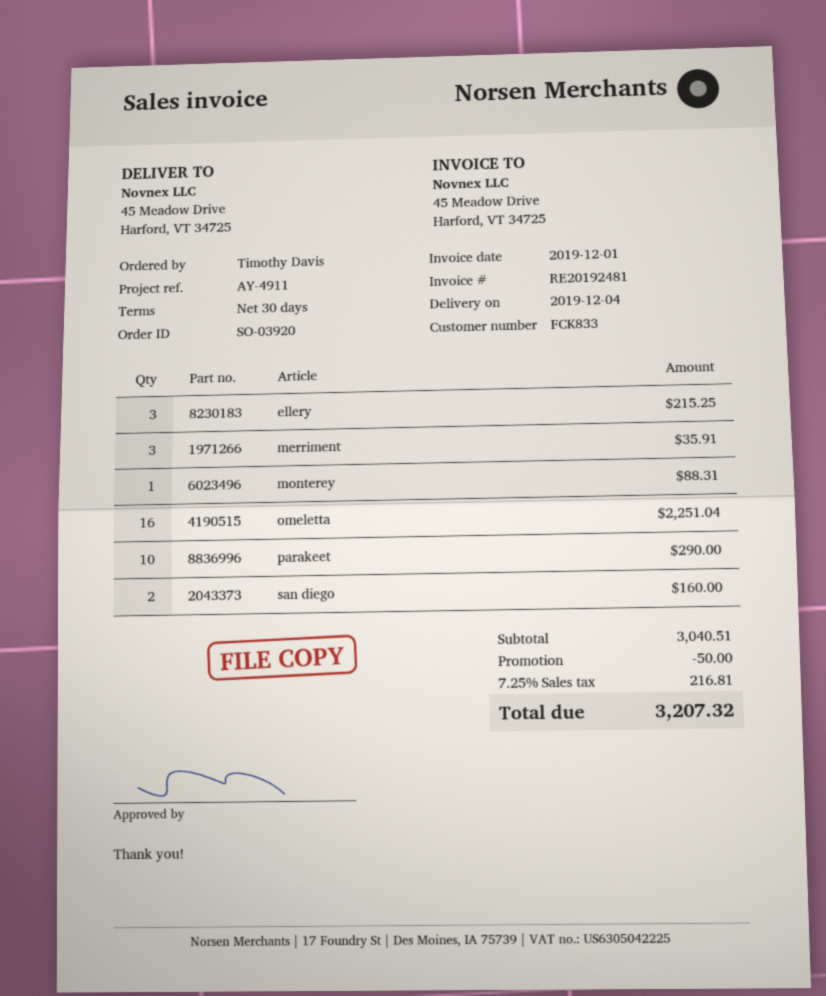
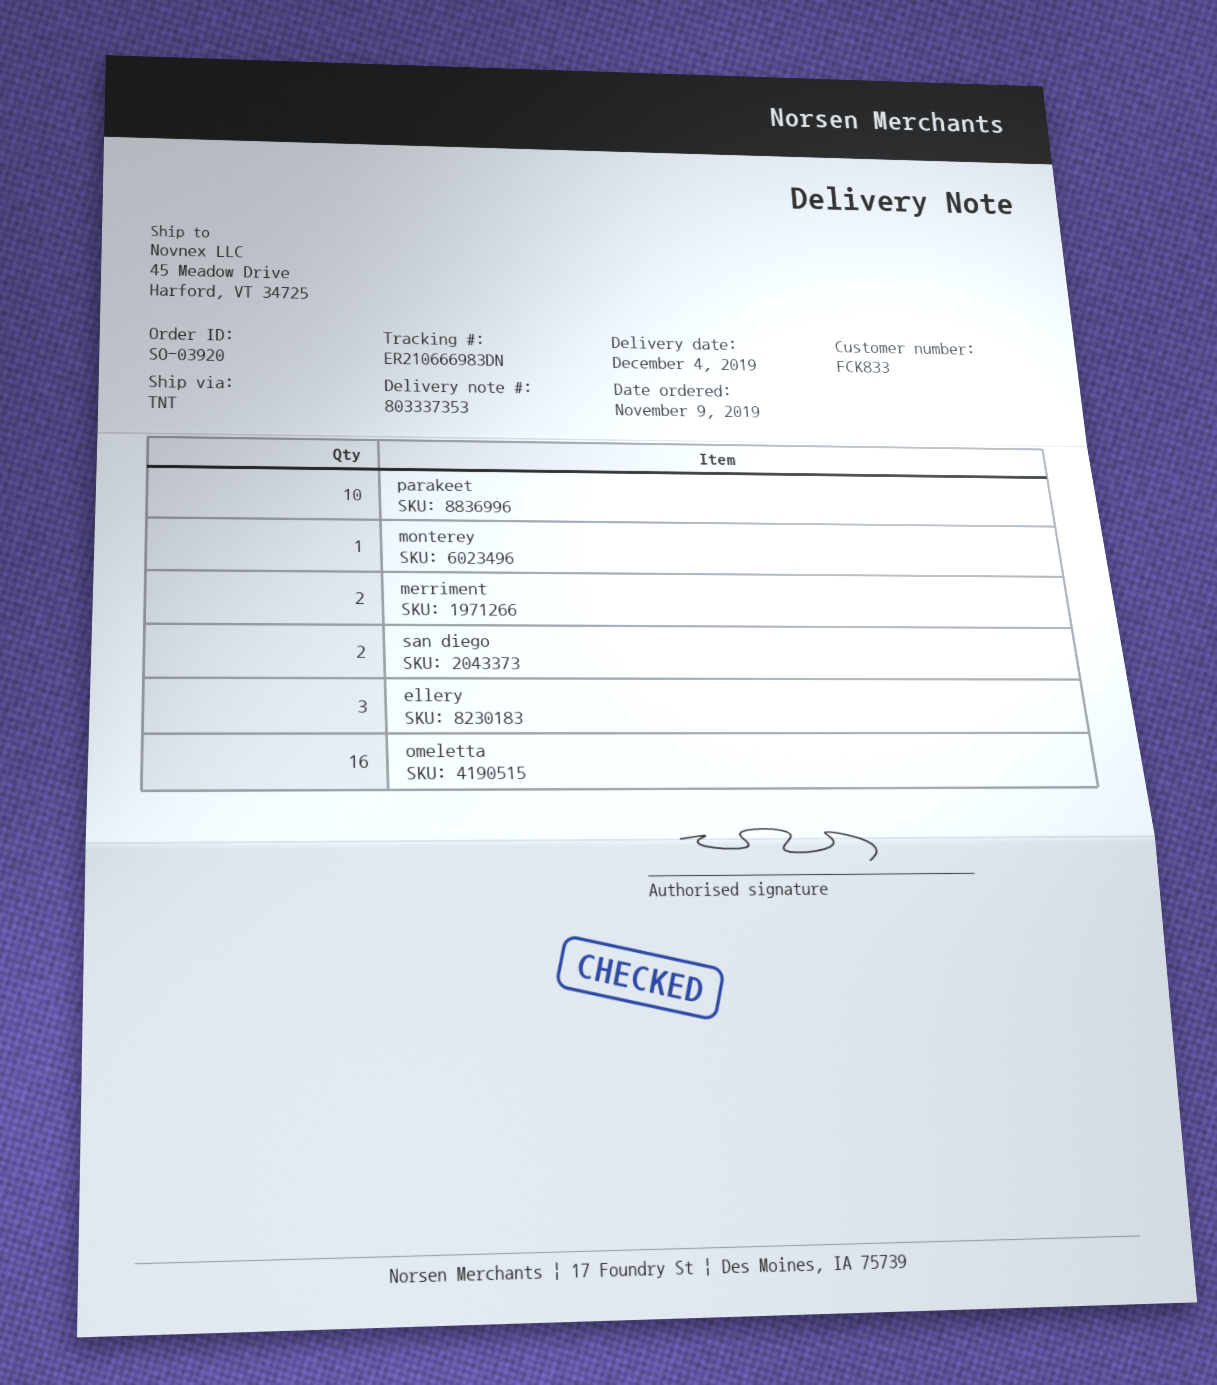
merriment: 3 -> 2

